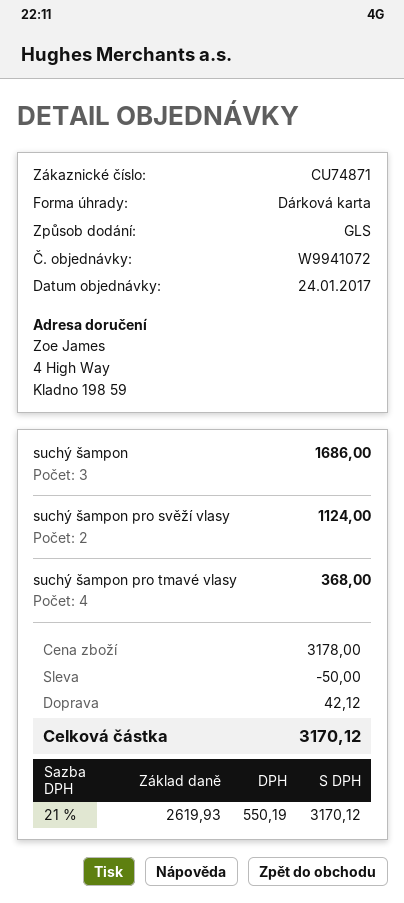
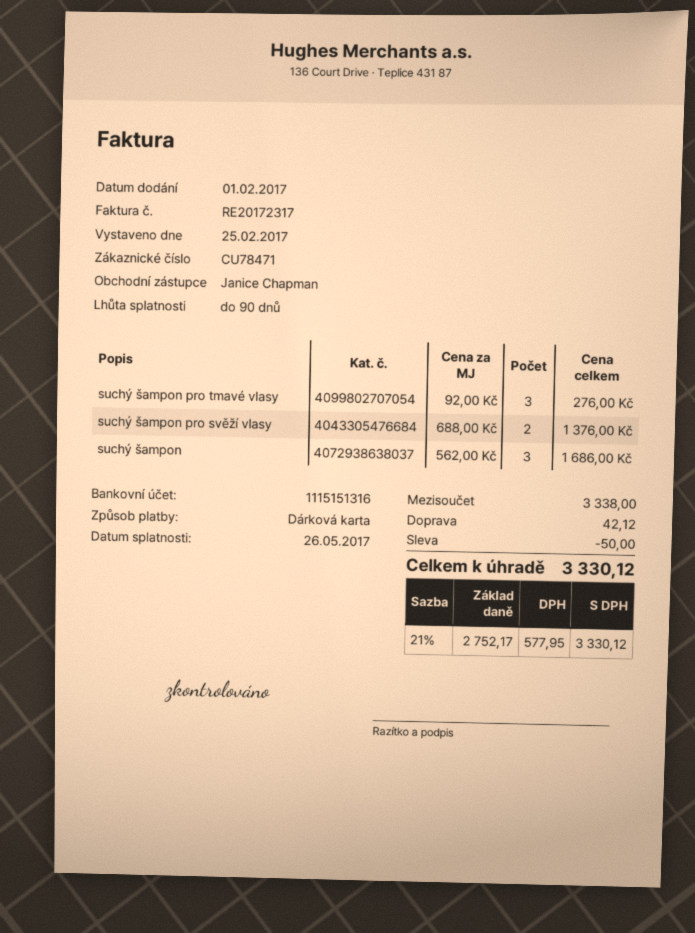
customer number: CU74871 -> CU78471
suchý šampon pro svěží vlasy: 2 for 1124.00 -> 2 for 1376.00
suchý šampon pro tmavé vlasy: 4 for 368.00 -> 3 for 276.00
subtotal: 3178.00 -> 3338.00
net: 2619.93 -> 2752.17
tax: 21% = 550.19 -> 21% = 577.95
total: 3170.12 -> 3330.12

